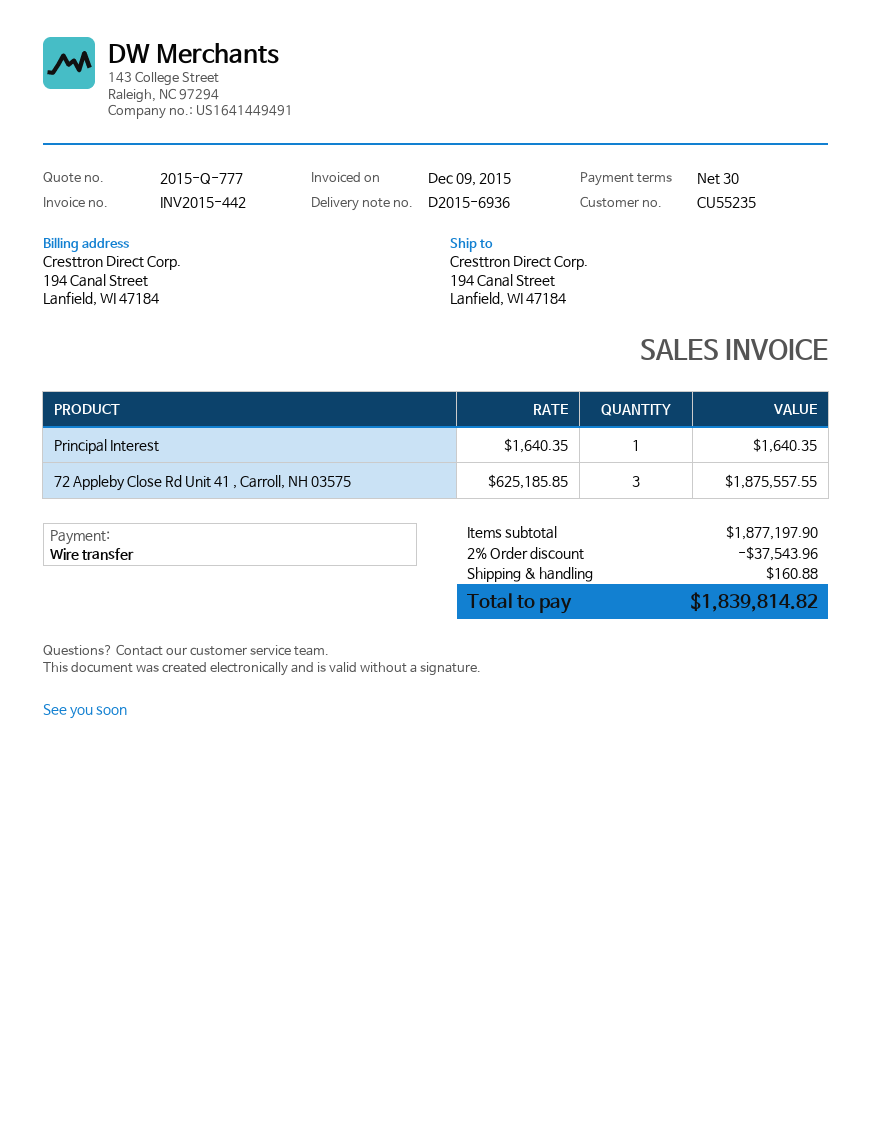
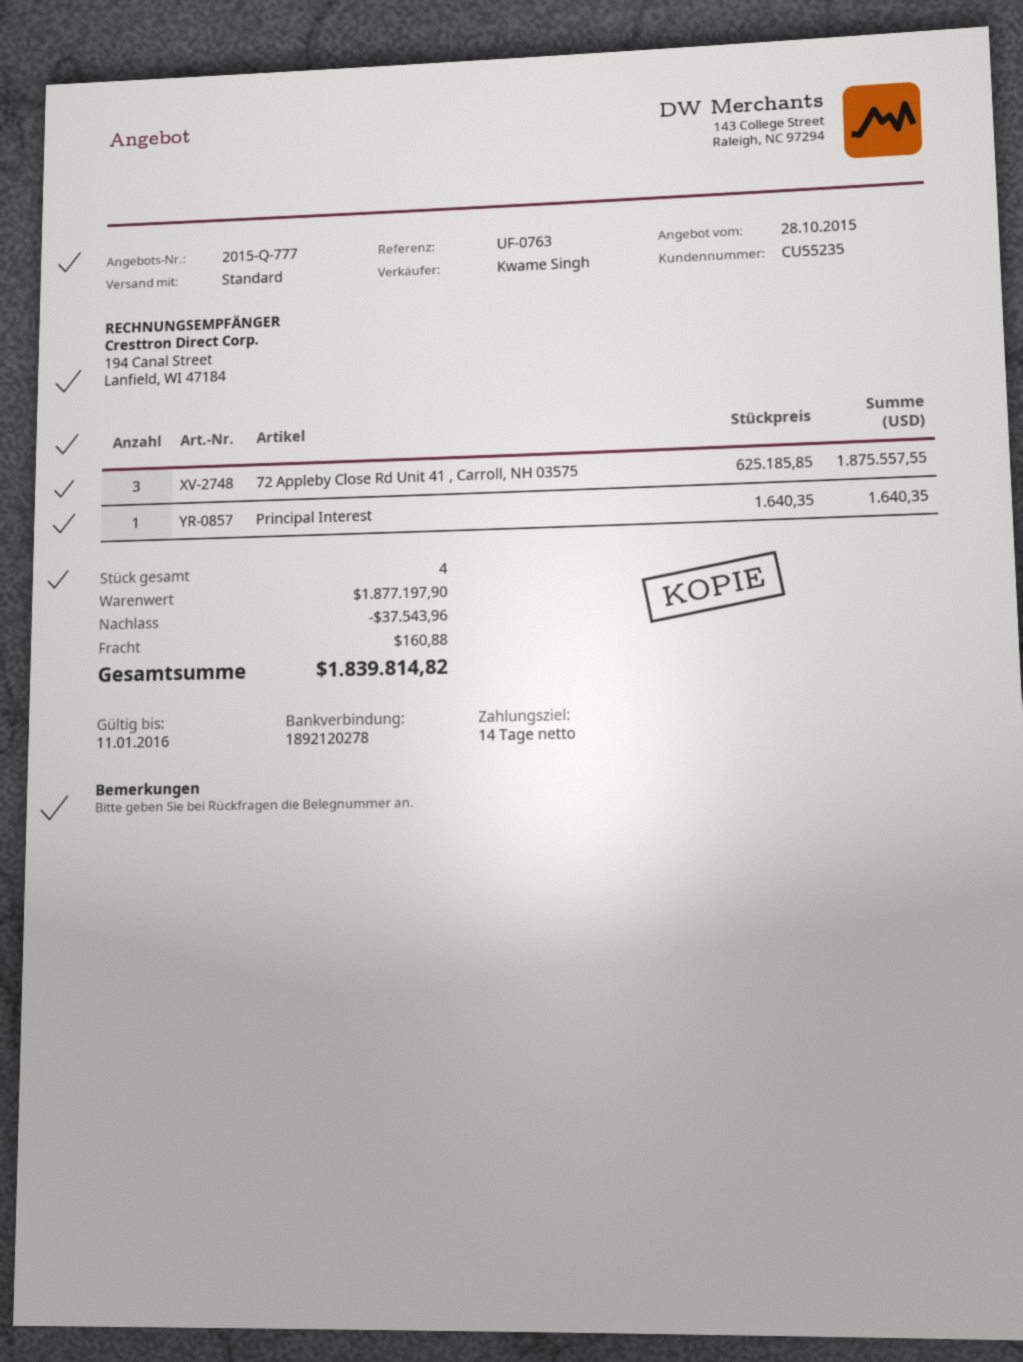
payment terms: 30 days -> 14 days

